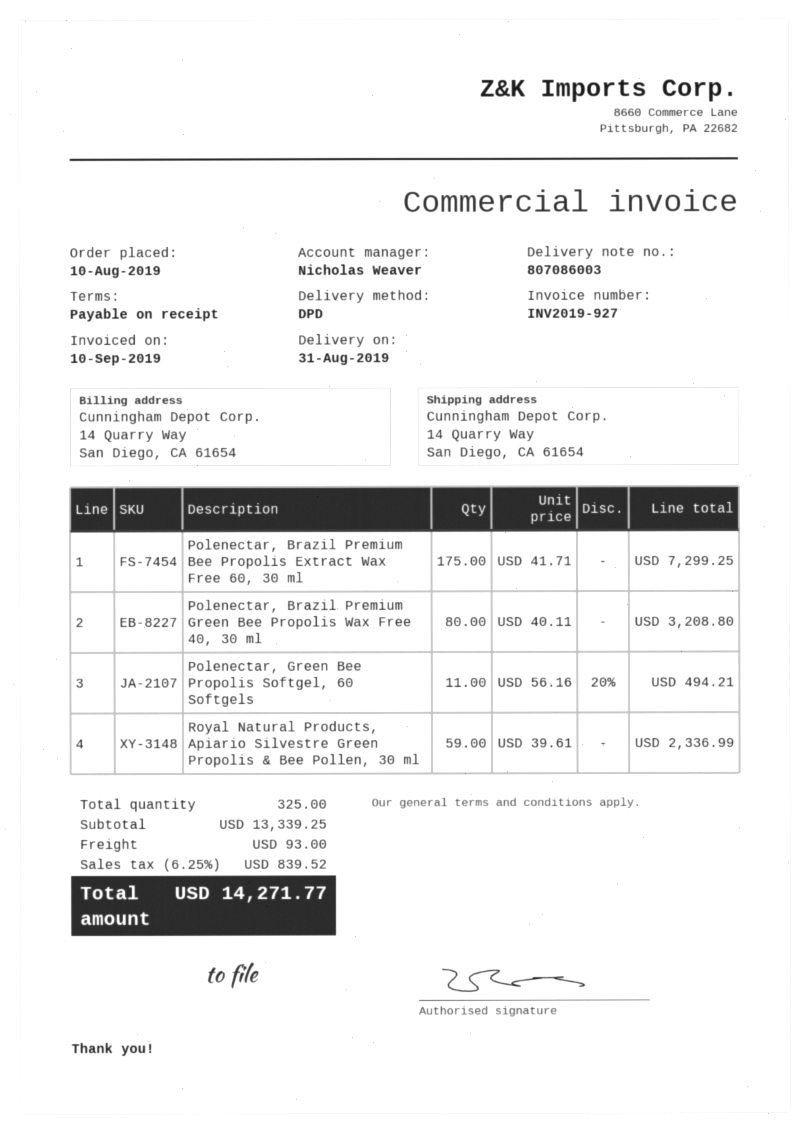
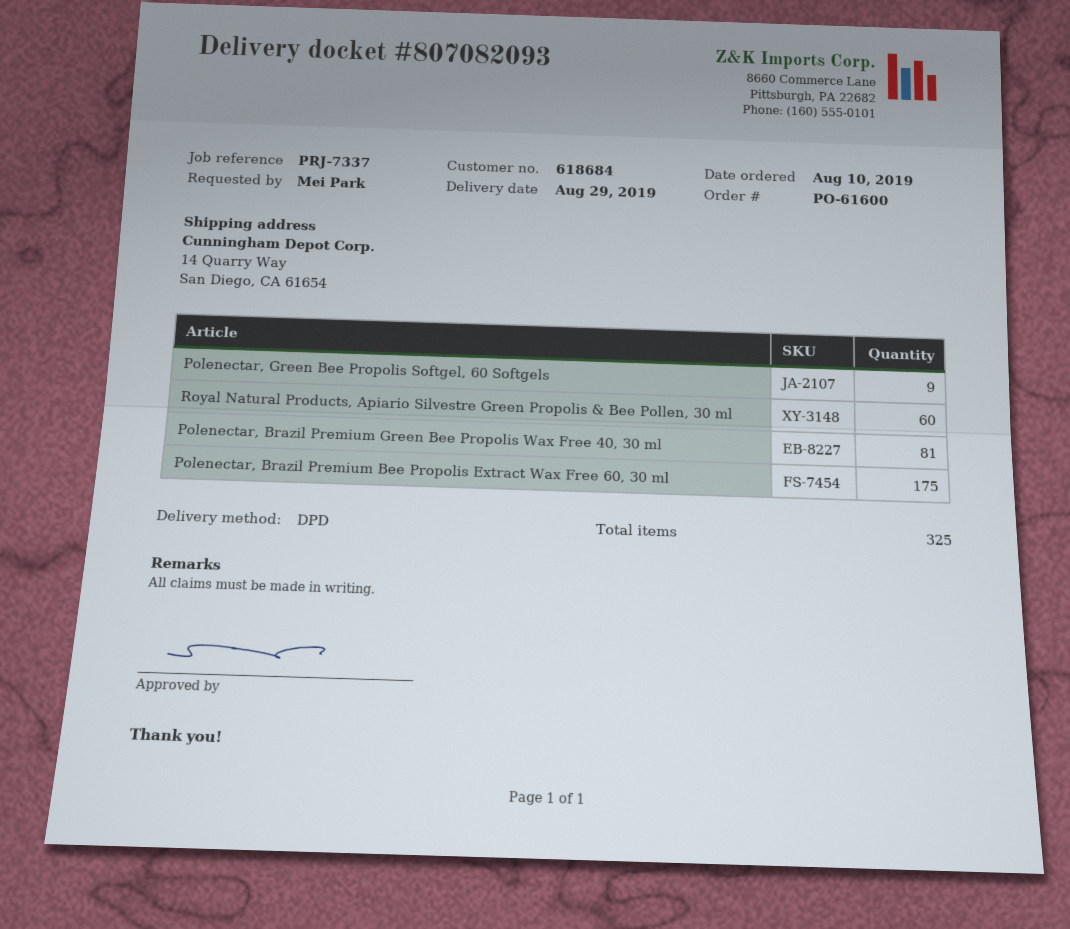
delivery note number: 807086003 -> 807082093
delivery date: 2019-08-31 -> 2019-08-29
Polenectar, Brazil Premium Green Bee Propolis Wax Free 40, 30 ml: 80 -> 81
Polenectar, Green Bee Propolis Softgel, 60 Softgels: 11 -> 9
Royal Natural Products, Apiario Silvestre Green Propolis & Bee Pollen, 30 ml: 59 -> 60

